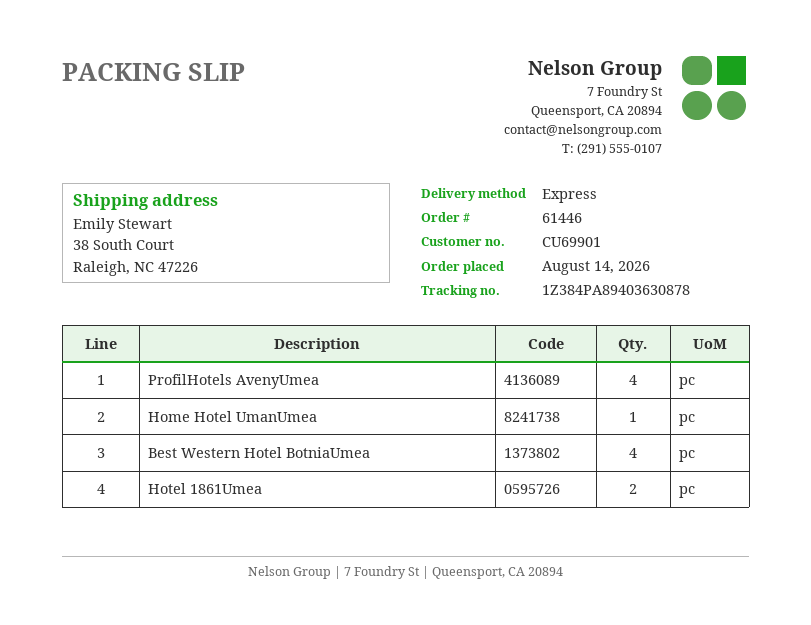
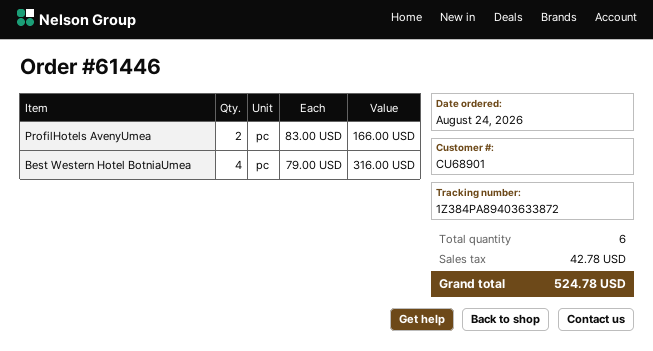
order date: 2026-08-14 -> 2026-08-24
customer number: CU69901 -> CU68901
tracking number: 1Z384PA89403630878 -> 1Z384PA89403633872
ProfilHotels AvenyUmea: 4 -> 2
Home Hotel UmanUmea: 1 -> none
Hotel 1861Umea: 2 -> none

